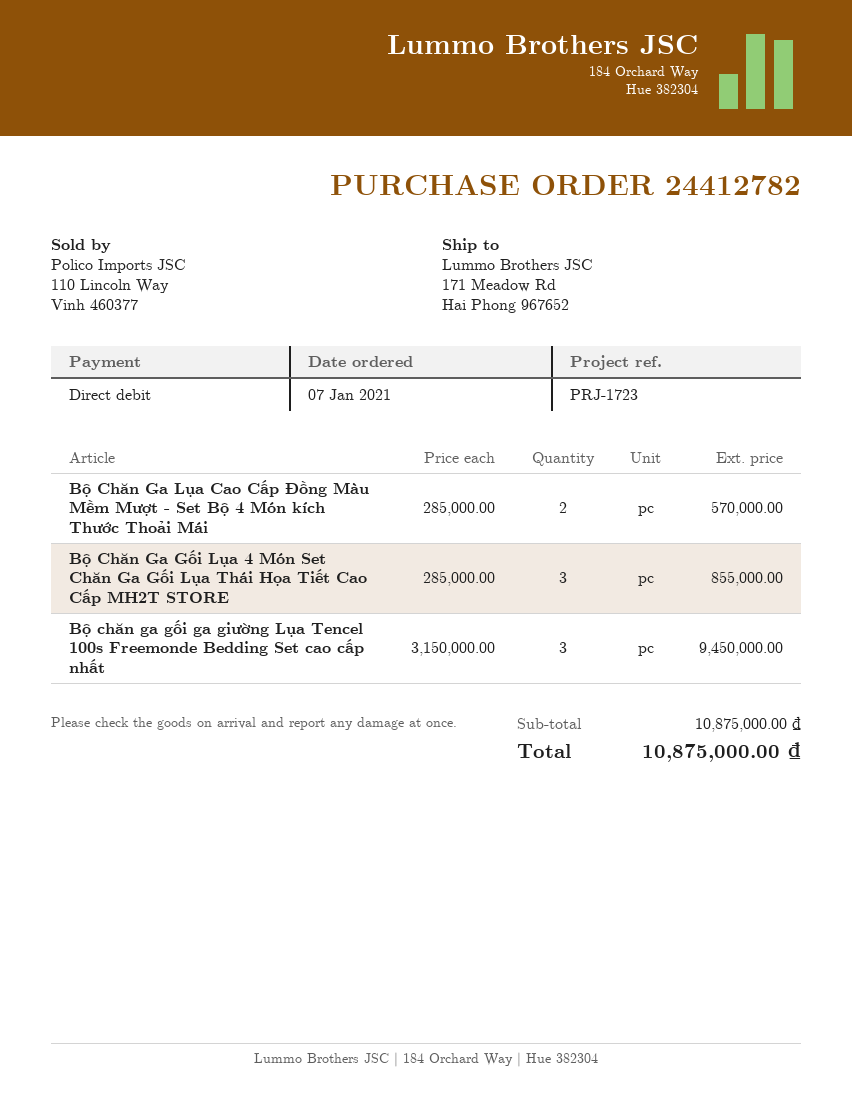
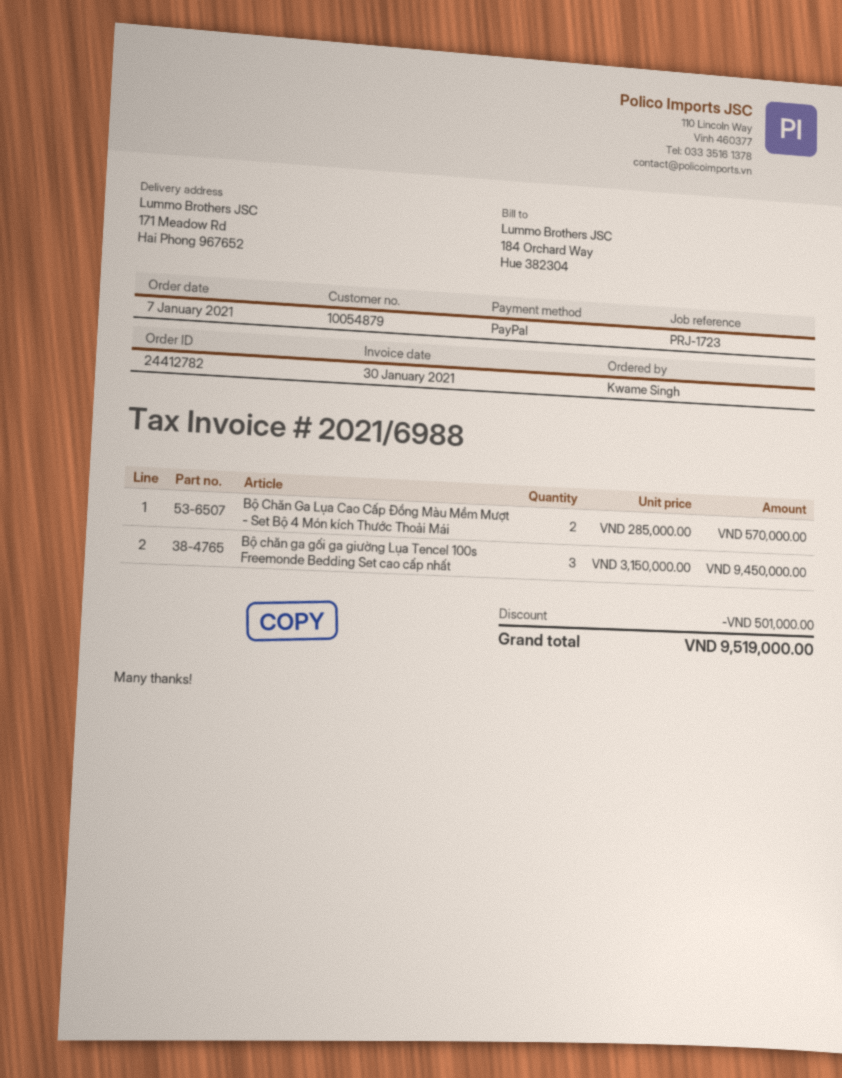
payment method: direct debit -> PayPal
Bộ Chăn Ga Gối Lụa 4 Món Set Chăn Ga Gối Lụa Thái Họa Tiết Cao Cấp MH2T STORE: 3 x 285000.00 = 855000.00 -> none
discount: none -> 501000.00
total: 10875000.00 -> 9519000.00

